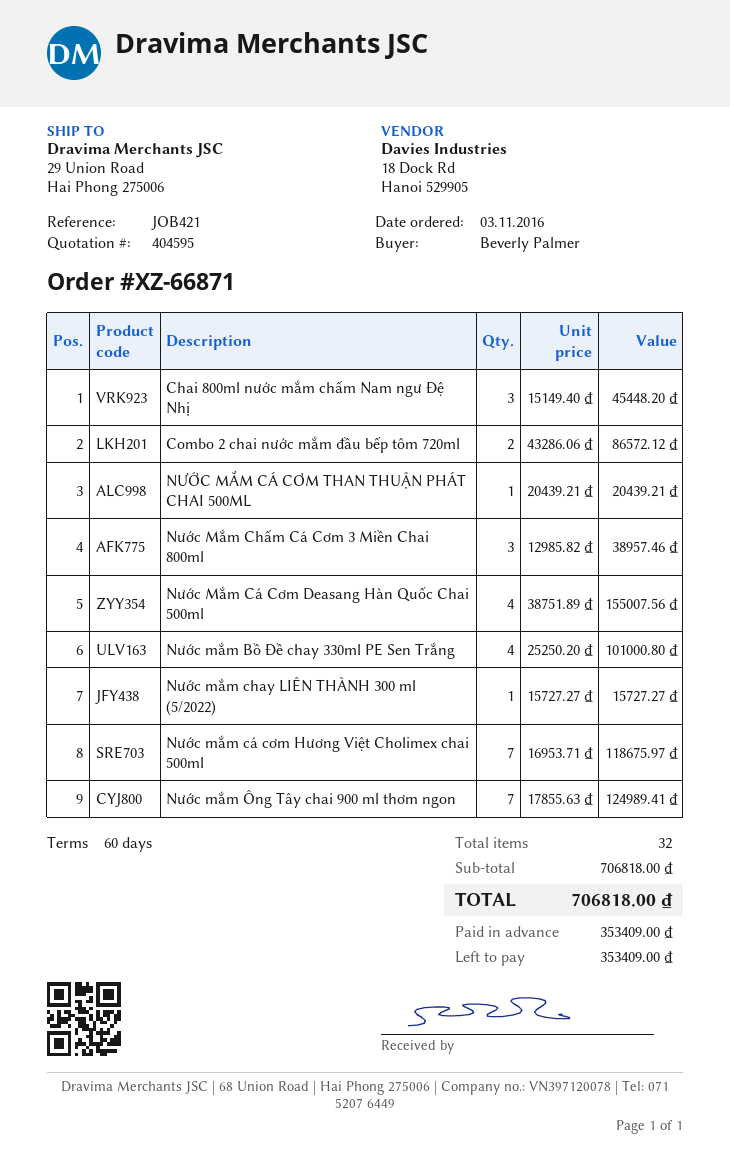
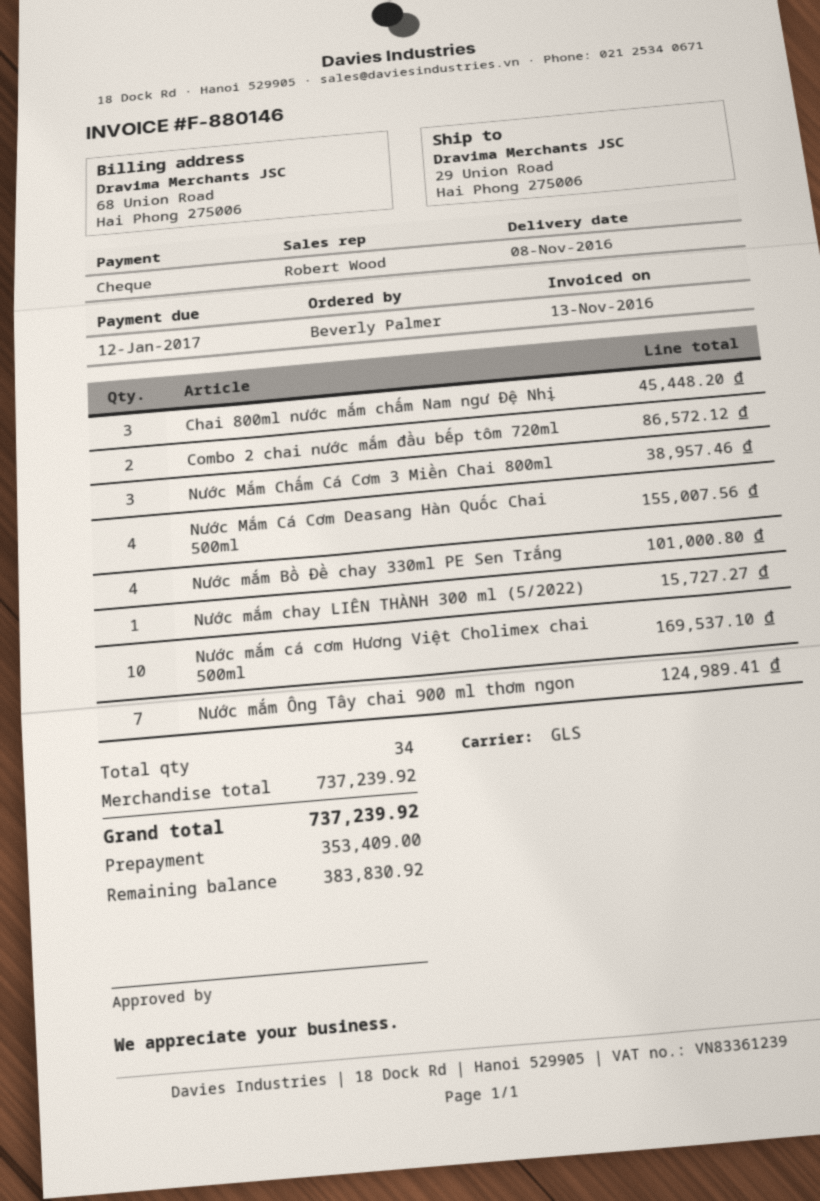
NƯỚC MẮM CÁ CƠM THAN THUẬN PHÁT CHAI 500ML: 1 for 20439.21 -> none
Nước mắm cá cơm Hương Việt Cholimex chai 500ml: 7 for 118675.97 -> 10 for 169537.10
total quantity: 32 -> 34
subtotal: 706818.00 -> 737239.92
total: 706818.00 -> 737239.92
balance: 353409.00 -> 383830.92

